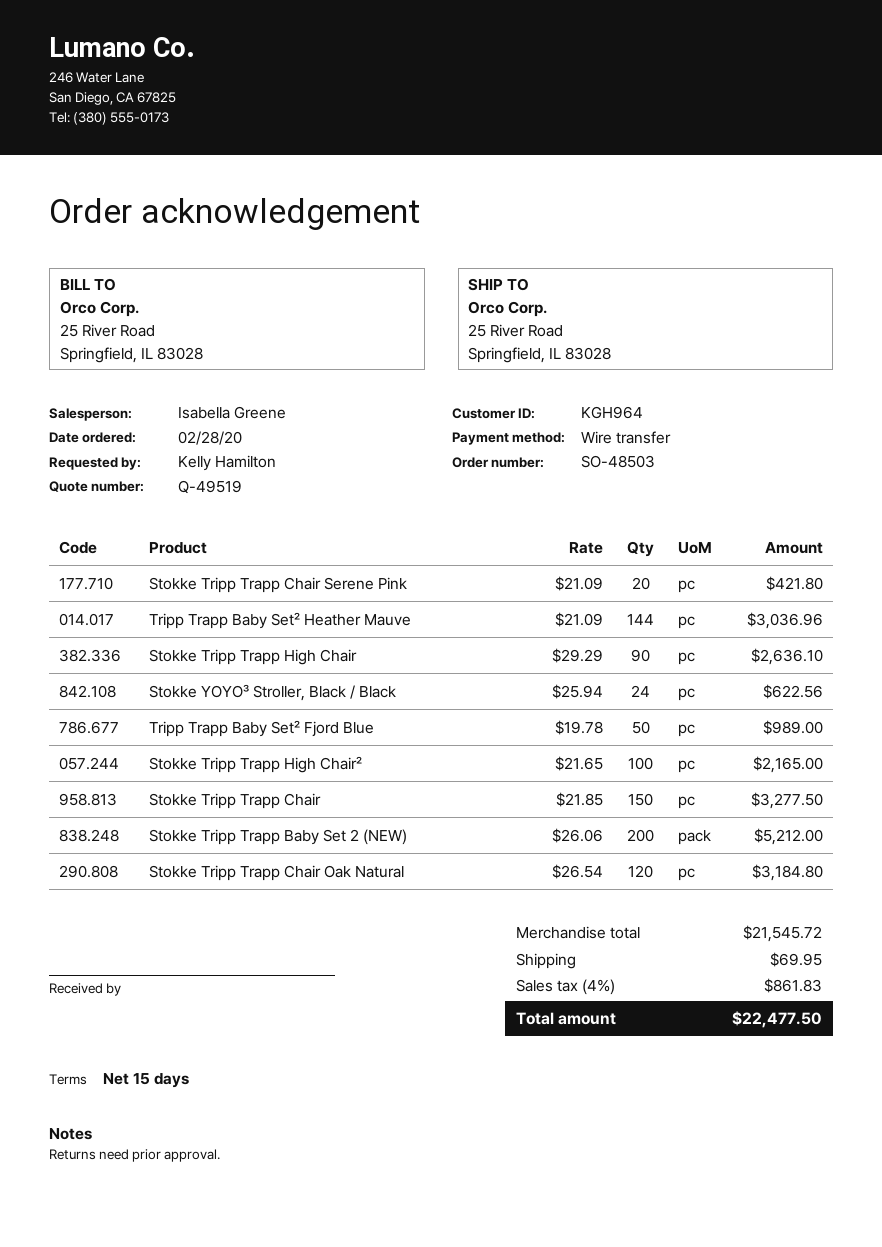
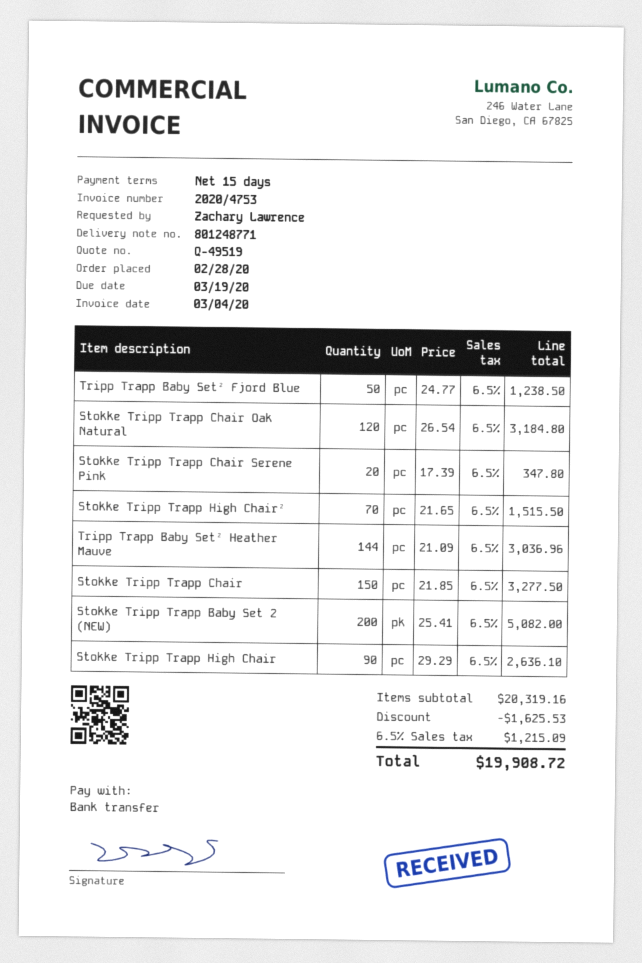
ordered by: Kelly Hamilton -> Zachary Lawrence
Stokke Tripp Trapp Chair Serene Pink: 20 x 21.09 = 421.80 -> 20 x 17.39 = 347.80
Stokke YOYO³ Stroller, Black / Black: 24 x 25.94 = 622.56 -> none
Tripp Trapp Baby Set² Fjord Blue: 50 x 19.78 = 989.00 -> 50 x 24.77 = 1238.50
Stokke Tripp Trapp High Chair²: 100 x 21.65 = 2165.00 -> 70 x 21.65 = 1515.50
Stokke Tripp Trapp Baby Set 2 (NEW): 200 x 26.06 = 5212.00 -> 200 x 25.41 = 5082.00
subtotal: 21545.72 -> 20319.16
discount: none -> 1625.53
shipping: 69.95 -> none
tax: 4% = 861.83 -> 6.5% = 1215.09
total: 22477.50 -> 19908.72

